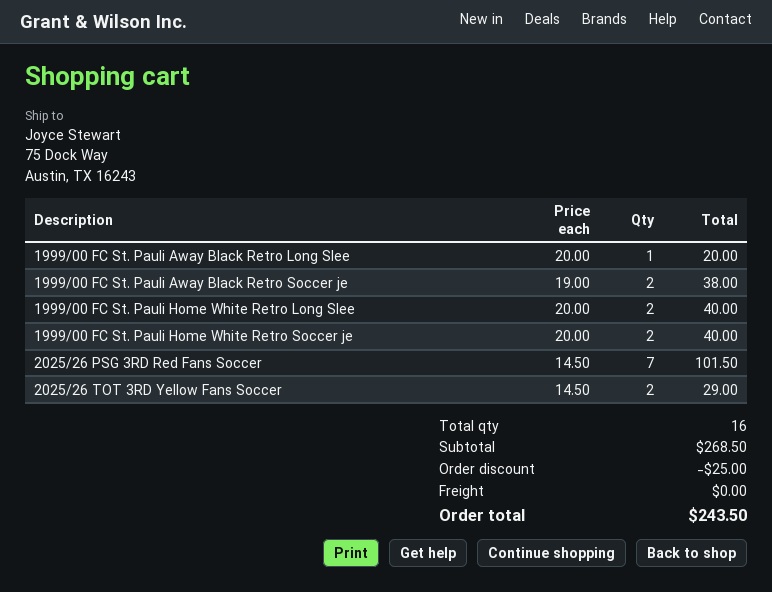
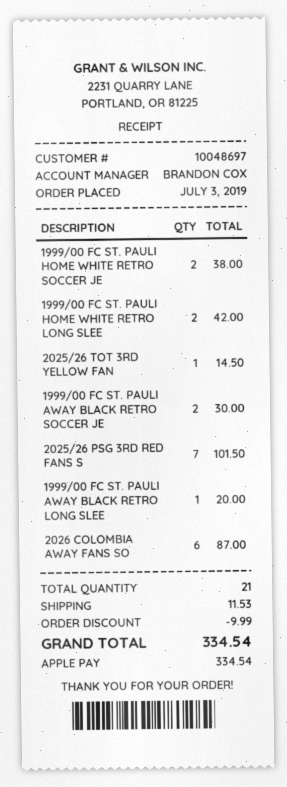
1999/00 FC St. Pauli Away Black Retro Soccer je: 2 for 38.00 -> 2 for 30.00
1999/00 FC St. Pauli Home White Retro Long Slee: 2 for 40.00 -> 2 for 42.00
1999/00 FC St. Pauli Home White Retro Soccer je: 2 for 40.00 -> 2 for 38.00
2025/26 TOT 3RD Yellow Fans Soccer: 2 for 29.00 -> 1 for 14.50
2026 COLOMBIA AWAY FANS SO: none -> 6 for 87.00
total quantity: 16 -> 21
discount: 25.00 -> 9.99
shipping: 0.00 -> 11.53
total: 243.50 -> 334.54

